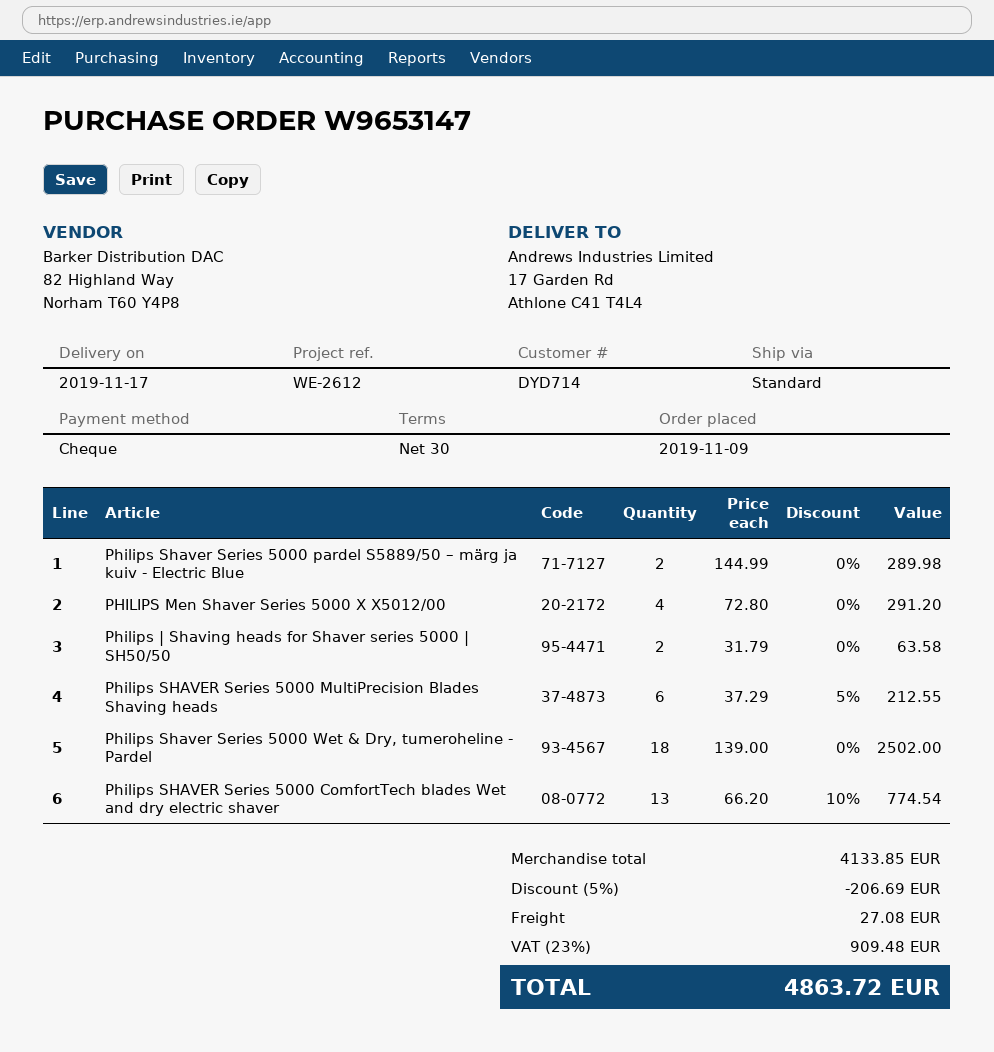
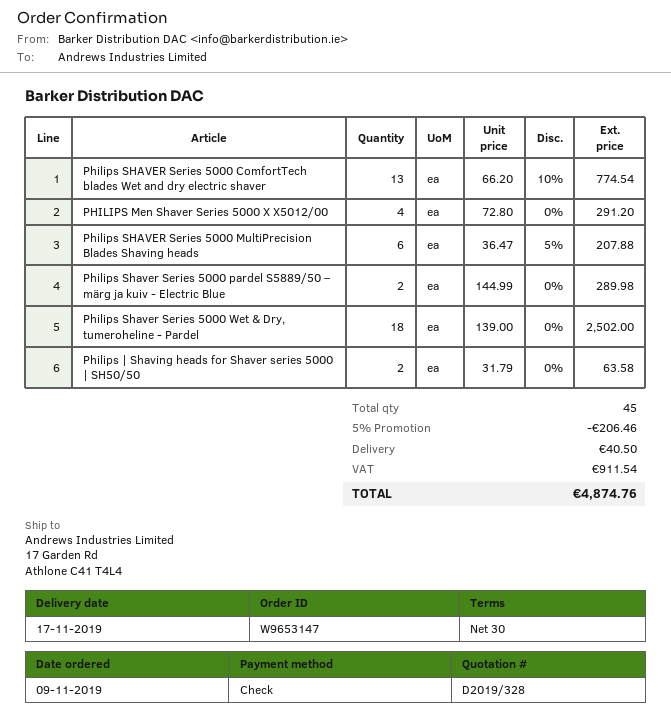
Philips SHAVER Series 5000 MultiPrecision Blades Shaving heads: 6 x 37.29 - 5% = 212.55 -> 6 x 36.47 - 5% = 207.88
discount: 5% = 206.69 -> 5% = 206.46
shipping: 27.08 -> 40.50
tax: 909.48 -> 911.54
total: 4863.72 -> 4874.76

